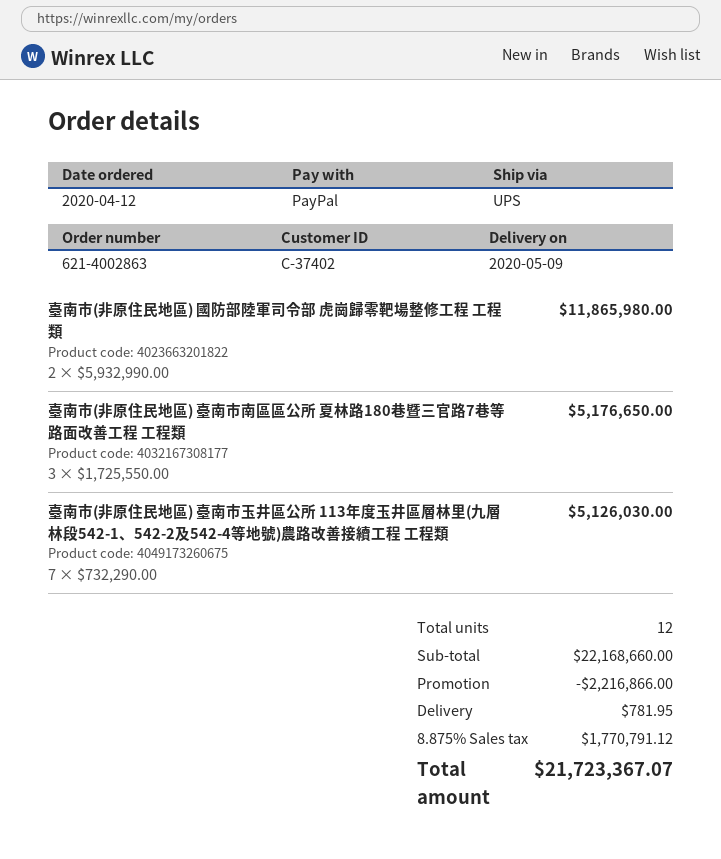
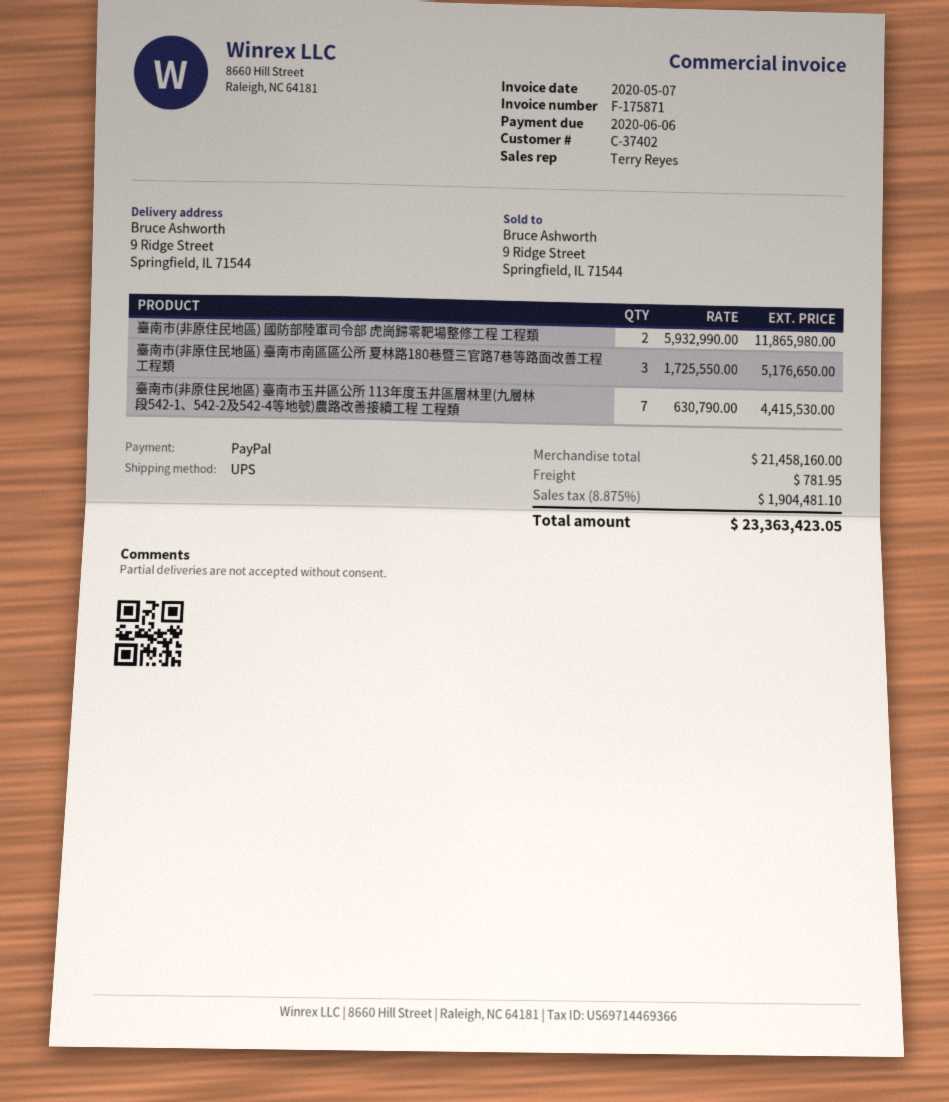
臺南市(非原住民地區) 臺南市玉井區公所 113年度玉井區層林里(九層林段542-1、542-2及542-4等地號)農路改善接續工程 工程類: 7 x 732290.00 = 5126030.00 -> 7 x 630790.00 = 4415530.00
subtotal: 22168660.00 -> 21458160.00
discount: 2216866.00 -> none
tax: 8.875% = 1770791.12 -> 8.875% = 1904481.10
total: 21723367.07 -> 23363423.05

